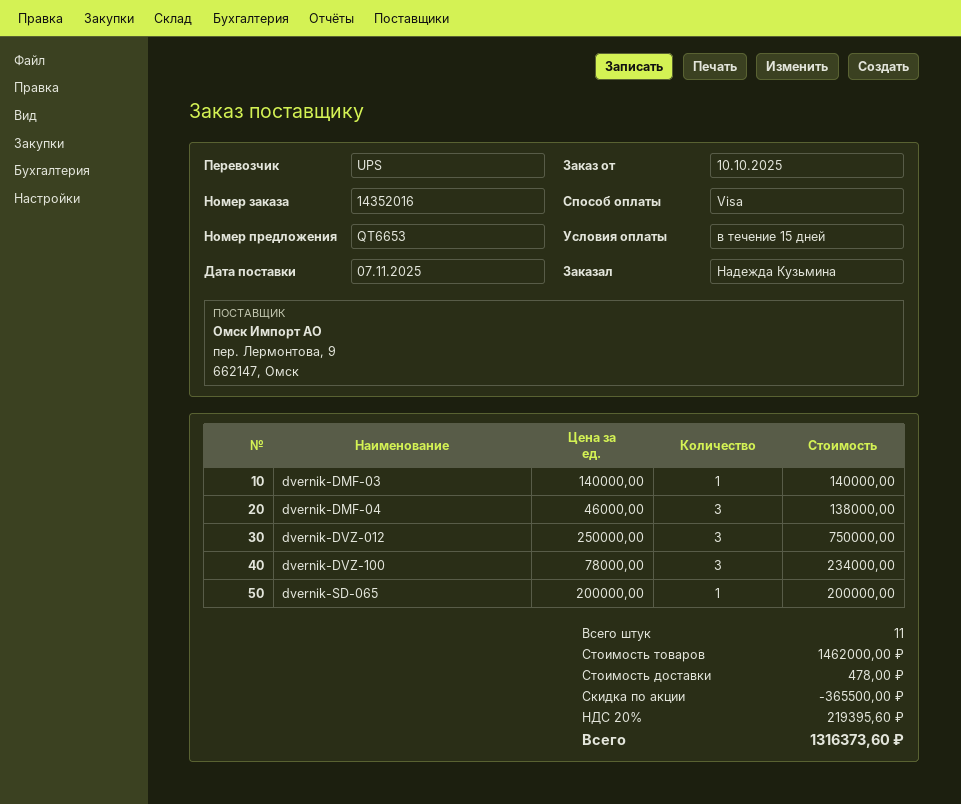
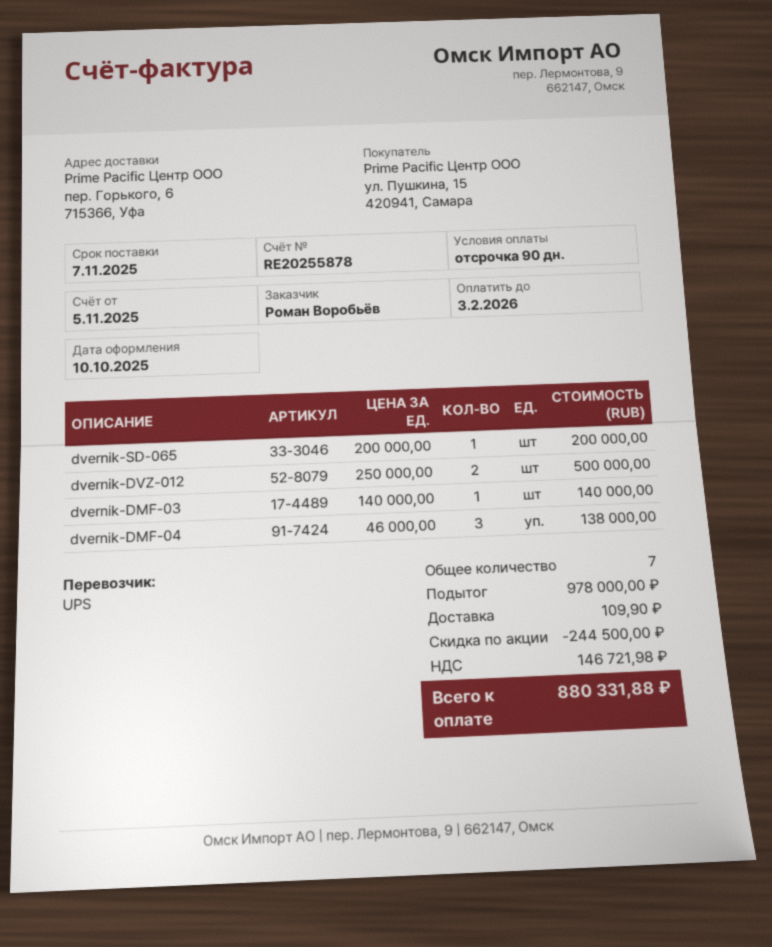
payment terms: 15 days -> 90 days
ordered by: Надежда Кузьмина -> Роман Воробьёв
dvernik-DVZ-012: 3 x 250000.00 = 750000.00 -> 2 x 250000.00 = 500000.00
dvernik-DVZ-100: 3 x 78000.00 = 234000.00 -> none
total quantity: 11 -> 7
subtotal: 1462000.00 -> 978000.00
discount: 365500.00 -> 244500.00
shipping: 478.00 -> 109.90
tax: 219395.60 -> 146721.98
total: 1316373.60 -> 880331.88

